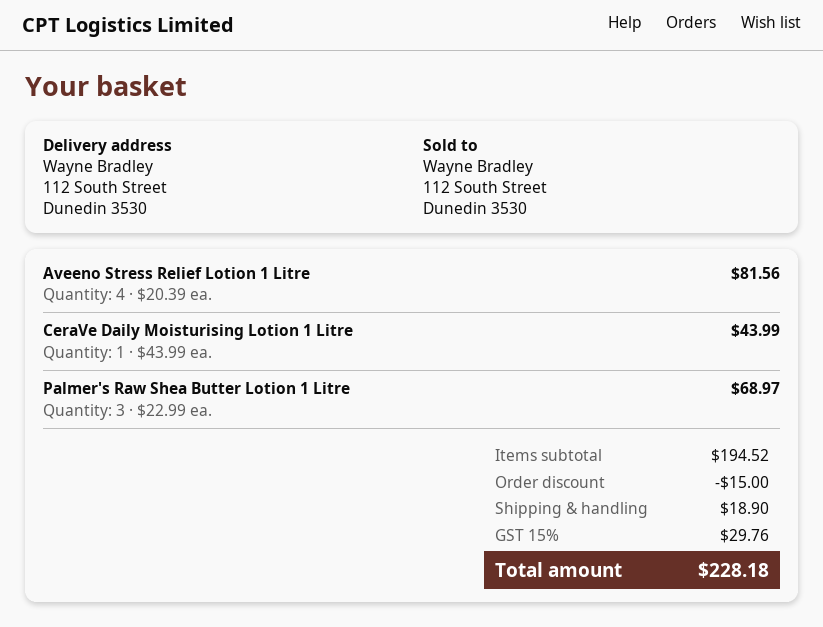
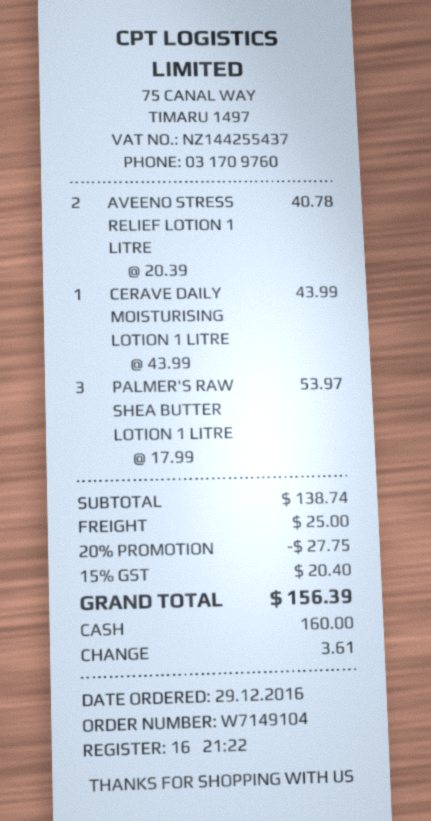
Aveeno Stress Relief Lotion 1 Litre: 4 x 20.39 = 81.56 -> 2 x 20.39 = 40.78
Palmer's Raw Shea Butter Lotion 1 Litre: 3 x 22.99 = 68.97 -> 3 x 17.99 = 53.97
subtotal: 194.52 -> 138.74
discount: 15.00 -> 27.75
shipping: 18.90 -> 25.00
tax: 15% = 29.76 -> 15% = 20.40
total: 228.18 -> 156.39

